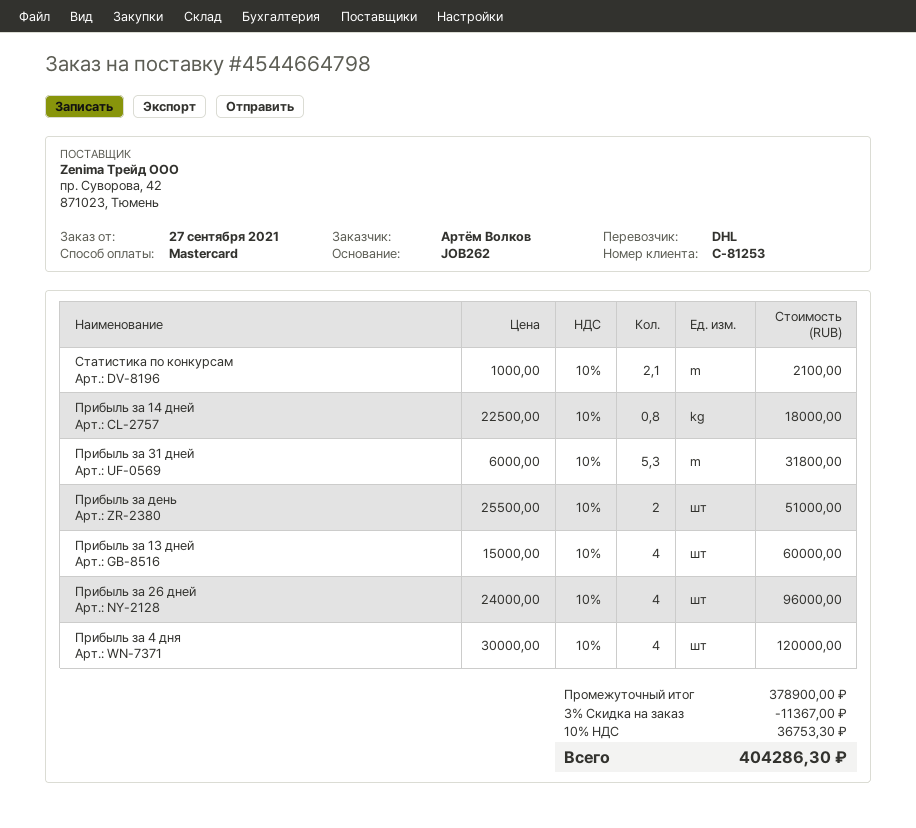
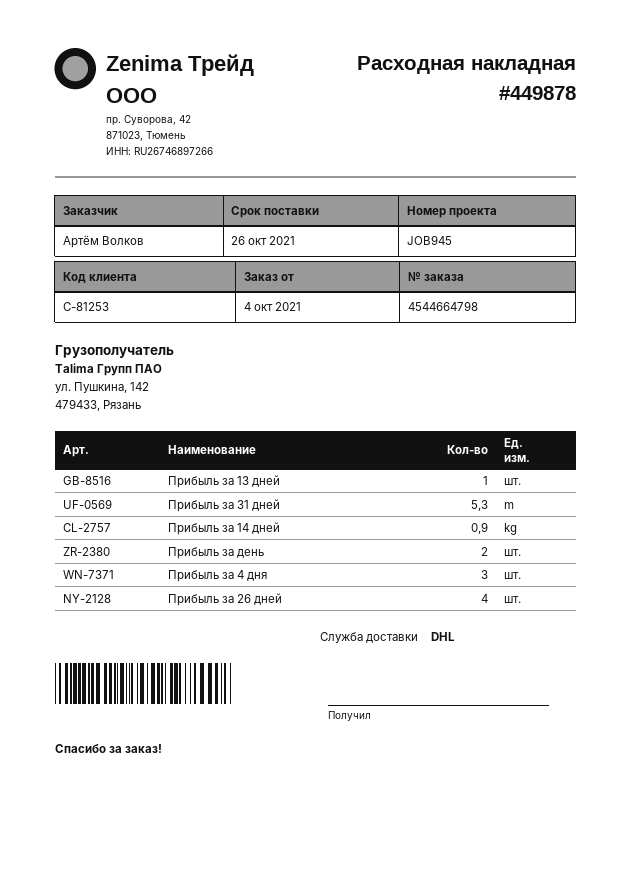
order date: 2021-09-27 -> 2021-10-04
reference: JOB262 -> JOB945
Статистика по конкурсам: 2.1 -> none
Прибыль за 14 дней: 0.8 -> 0.9
Прибыль за 13 дней: 4 -> 1
Прибыль за 4 дня: 4 -> 3

